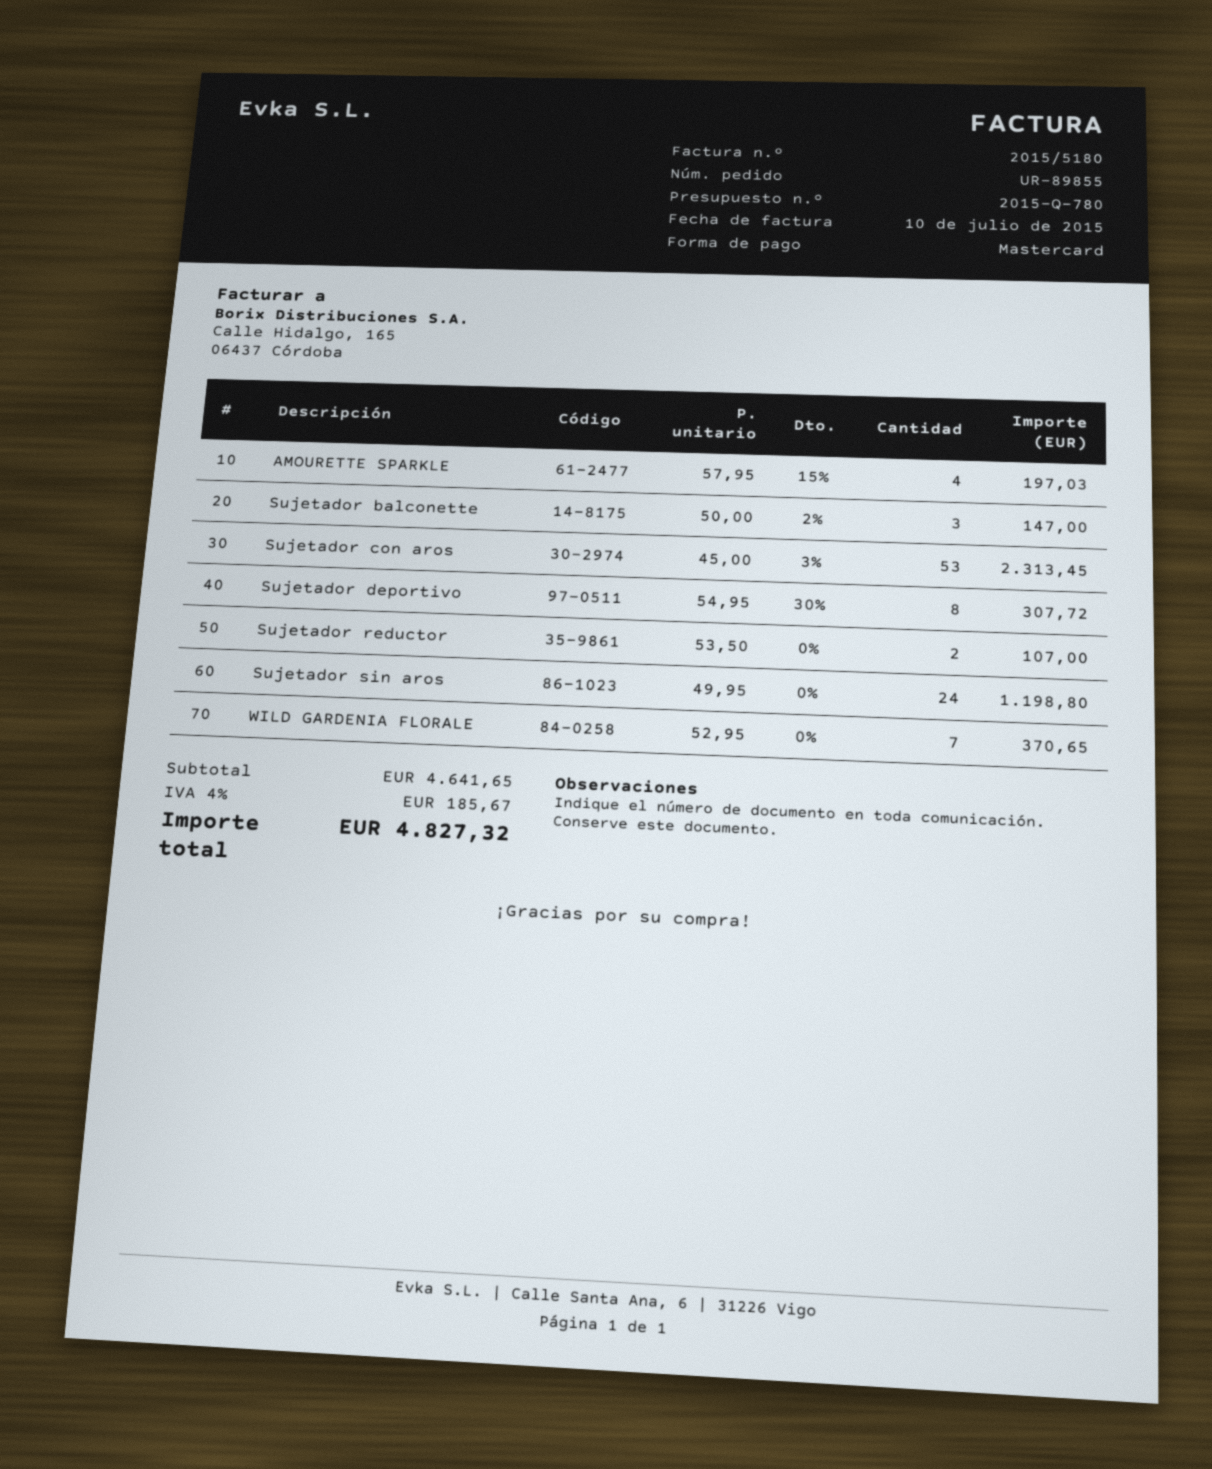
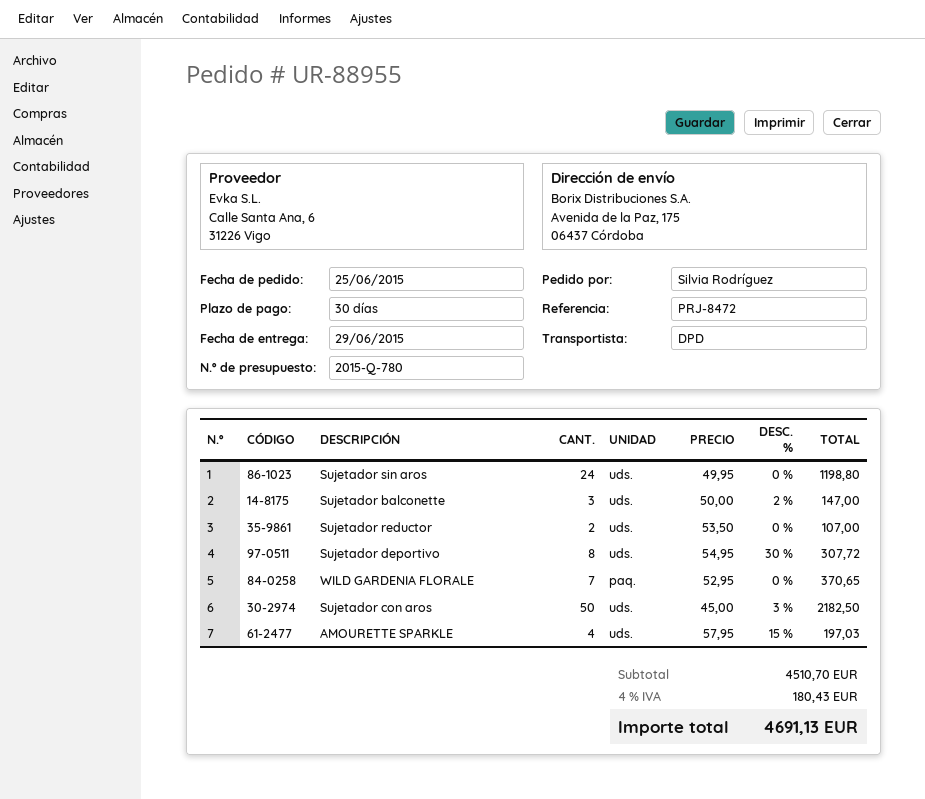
order number: UR-89855 -> UR-88955
Sujetador con aros: 53 x 45.00 - 3% = 2313.45 -> 50 x 45.00 - 3% = 2182.50
subtotal: 4641.65 -> 4510.70
tax: 4% = 185.67 -> 4% = 180.43
total: 4827.32 -> 4691.13

